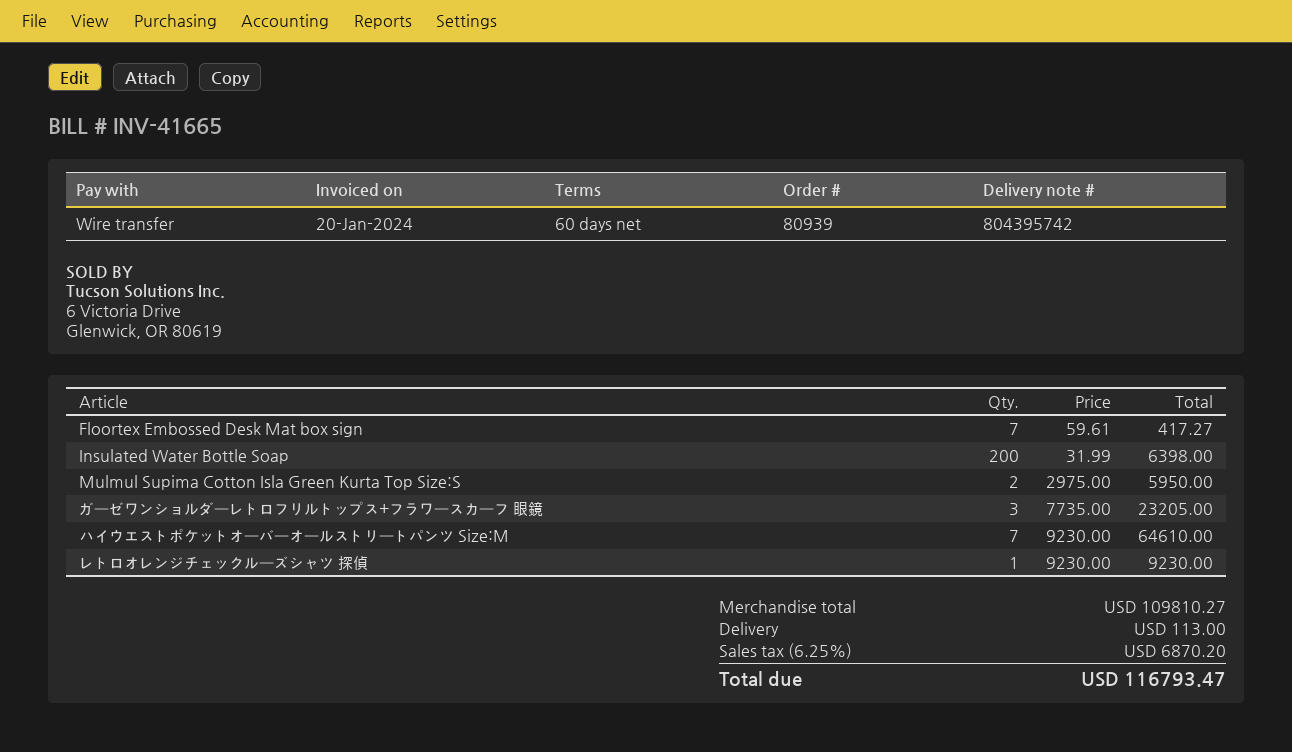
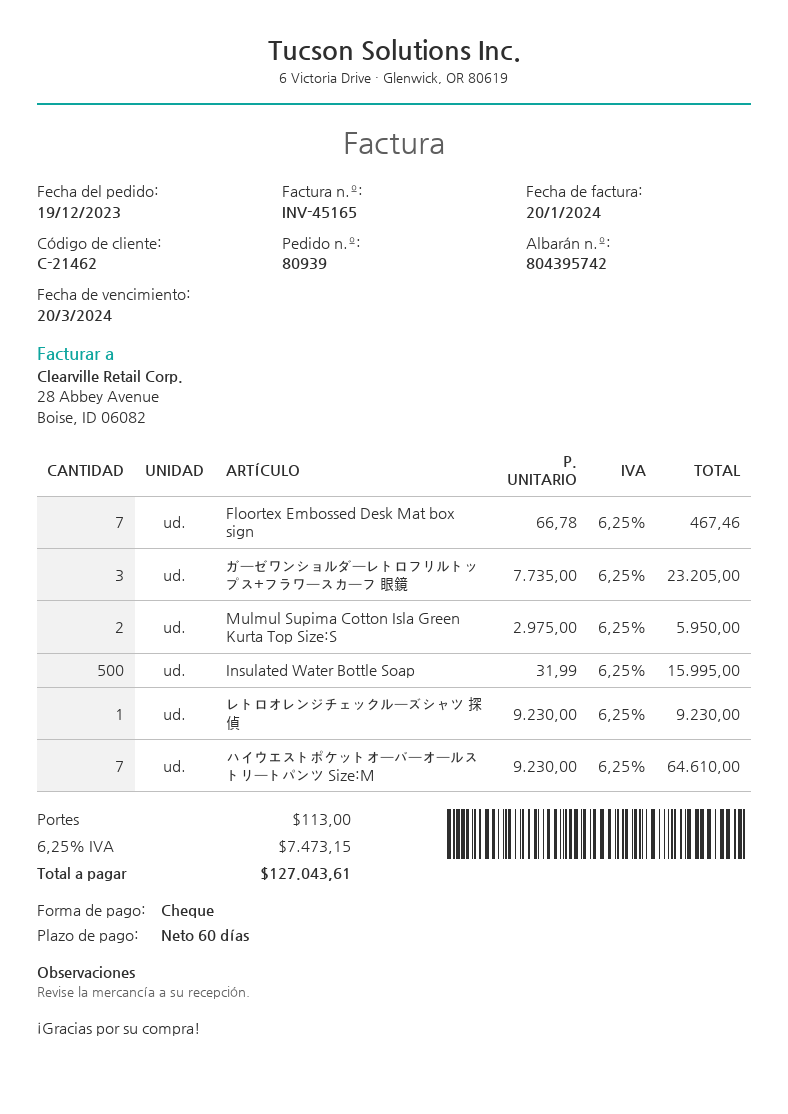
invoice number: INV-41665 -> INV-45165
payment method: bank transfer -> cheque
Floortex Embossed Desk Mat box sign: 7 x 59.61 = 417.27 -> 7 x 66.78 = 467.46
Insulated Water Bottle Soap: 200 x 31.99 = 6398.00 -> 500 x 31.99 = 15995.00
tax: 6.25% = 6870.20 -> 6.25% = 7473.15
total: 116793.47 -> 127043.61

